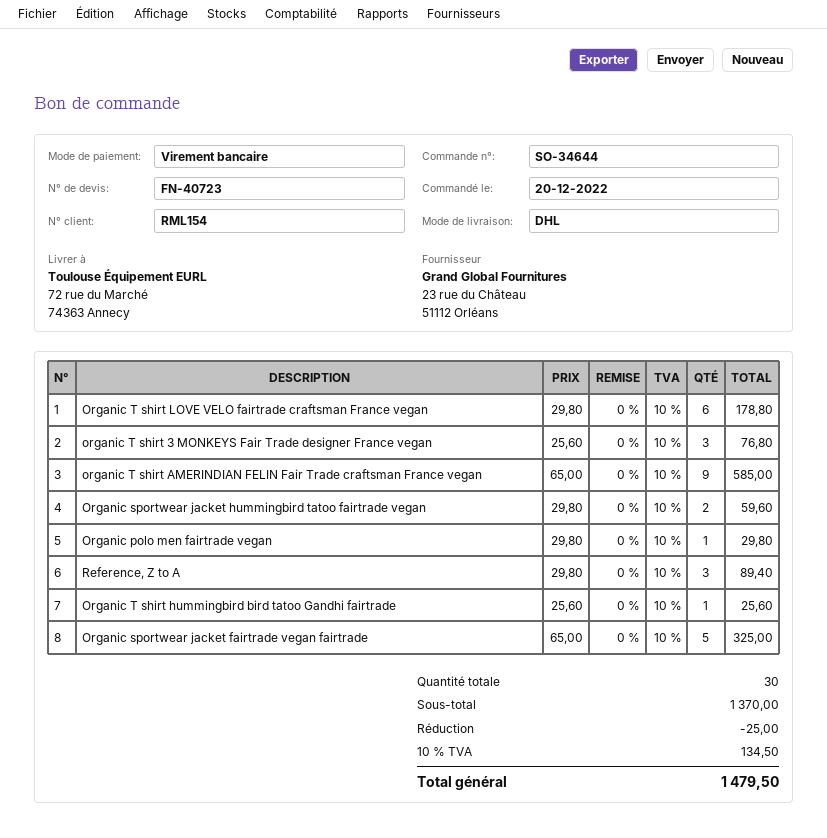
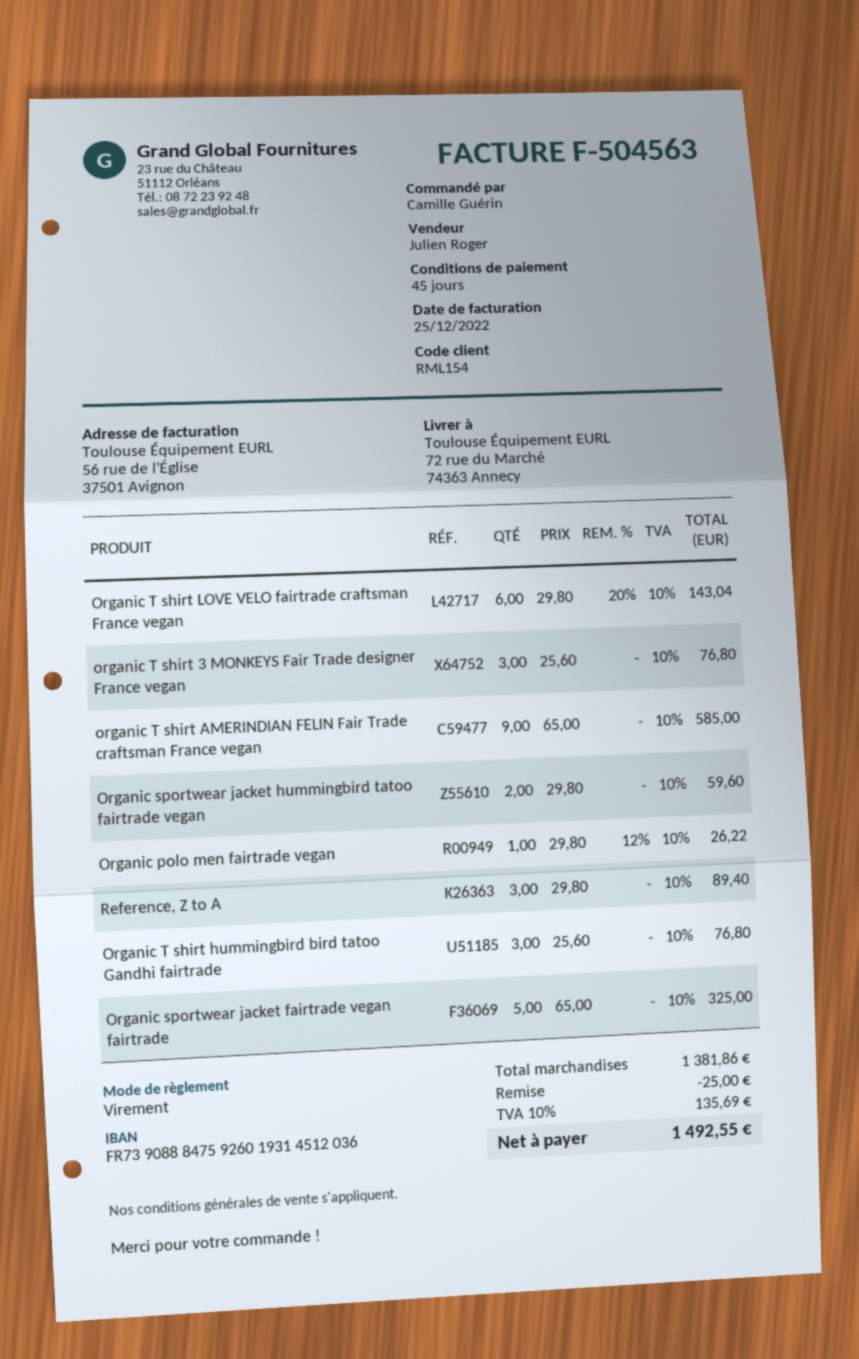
Organic T shirt LOVE VELO fairtrade craftsman France vegan: 6 x 29.80 = 178.80 -> 6 x 29.80 - 20% = 143.04
Organic polo men fairtrade vegan: 1 x 29.80 = 29.80 -> 1 x 29.80 - 12% = 26.22
Organic T shirt hummingbird bird tatoo Gandhi fairtrade: 1 x 25.60 = 25.60 -> 3 x 25.60 = 76.80
subtotal: 1370.00 -> 1381.86
tax: 10% = 134.50 -> 10% = 135.69
total: 1479.50 -> 1492.55

